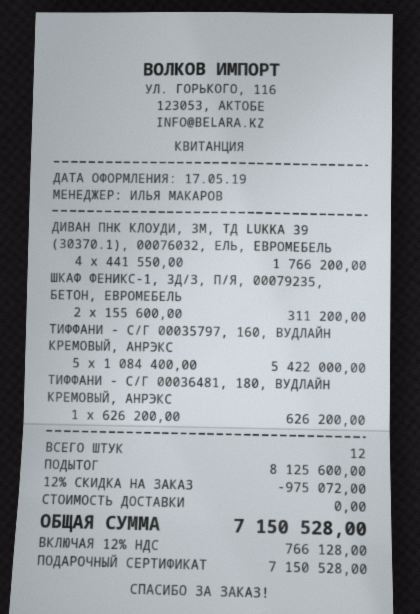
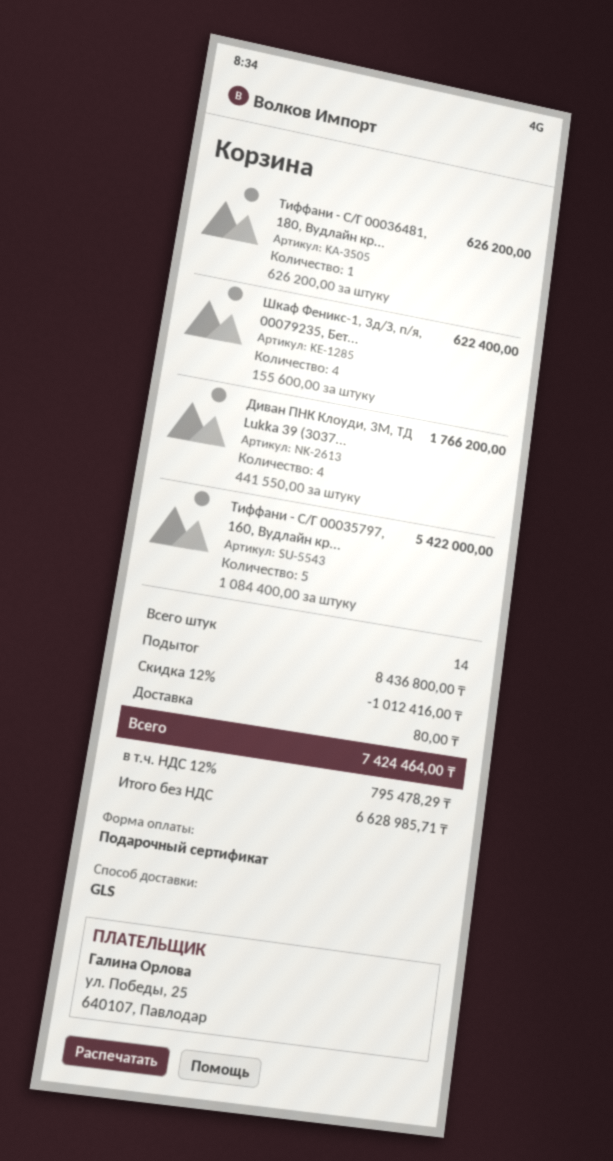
ШКАФ ФЕНИКС-1, 3Д/З, П/Я, 00079235, БЕТОН, ЕВРОМЕБЕЛЬ: 2 x 155600.00 = 311200.00 -> 4 x 155600.00 = 622400.00
total quantity: 12 -> 14
subtotal: 8125600.00 -> 8436800.00
discount: 12% = 975072.00 -> 12% = 1012416.00
shipping: 0.00 -> 80.00
tax: 12% = 766128.00 -> 12% = 795478.29
total: 7150528.00 -> 7424464.00

